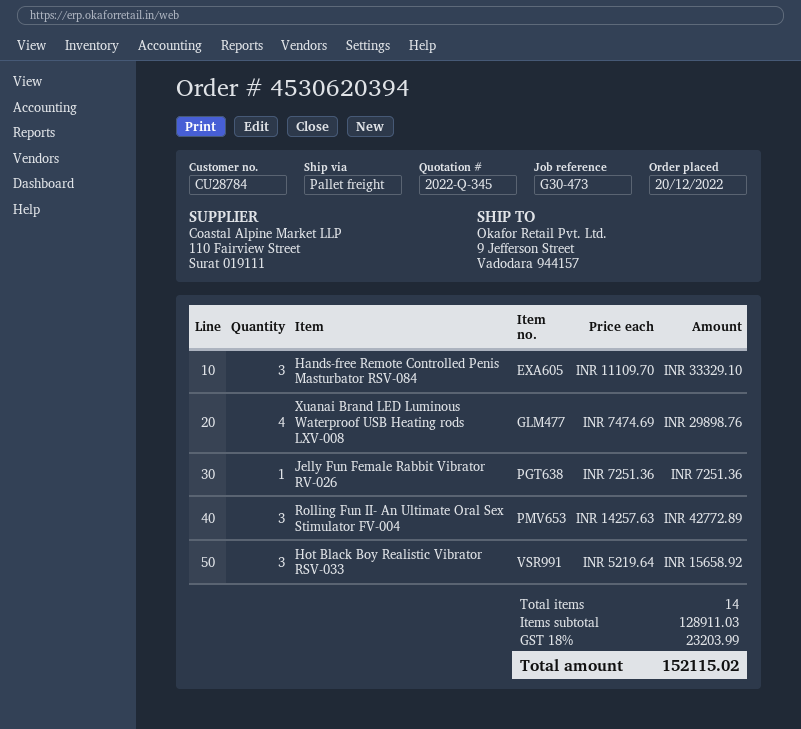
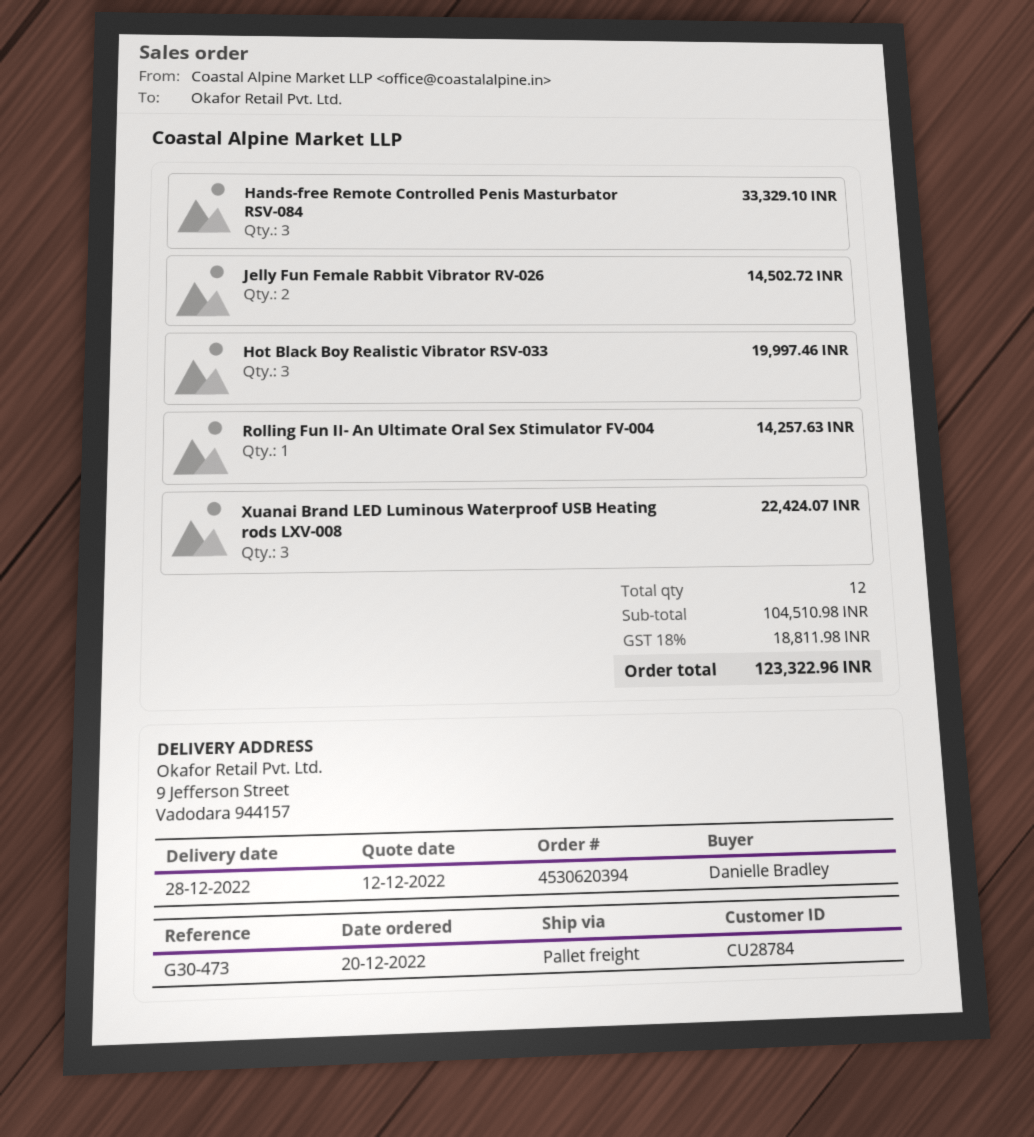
Xuanai Brand LED Luminous Waterproof USB Heating rods LXV-008: 4 for 29898.76 -> 3 for 22424.07
Jelly Fun Female Rabbit Vibrator RV-026: 1 for 7251.36 -> 2 for 14502.72
Rolling Fun II- An Ultimate Oral Sex Stimulator FV-004: 3 for 42772.89 -> 1 for 14257.63
Hot Black Boy Realistic Vibrator RSV-033: 3 for 15658.92 -> 3 for 19997.46
total quantity: 14 -> 12
subtotal: 128911.03 -> 104510.98
tax: 18% = 23203.99 -> 18% = 18811.98
total: 152115.02 -> 123322.96

